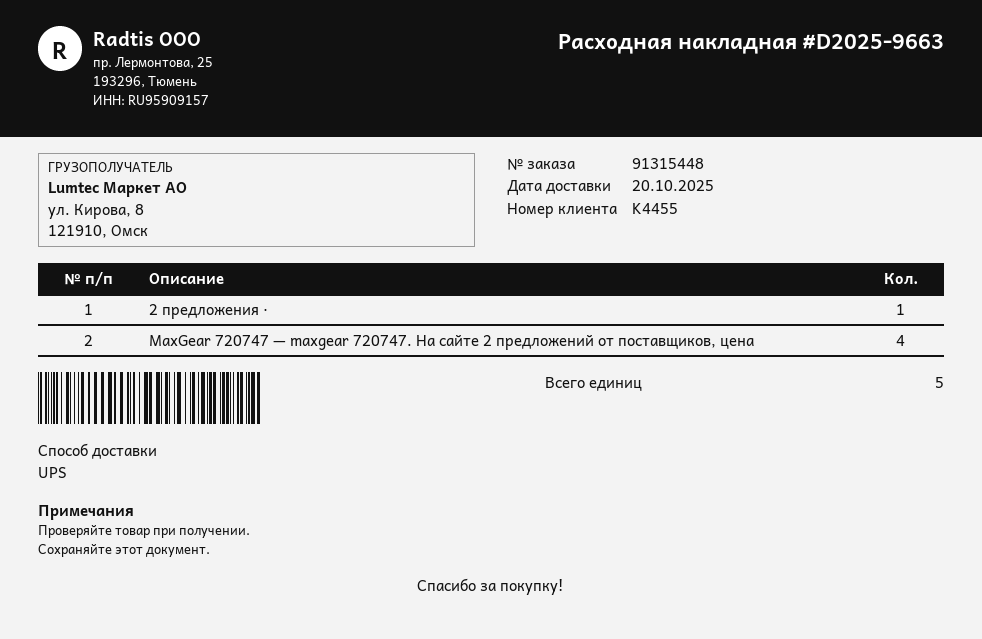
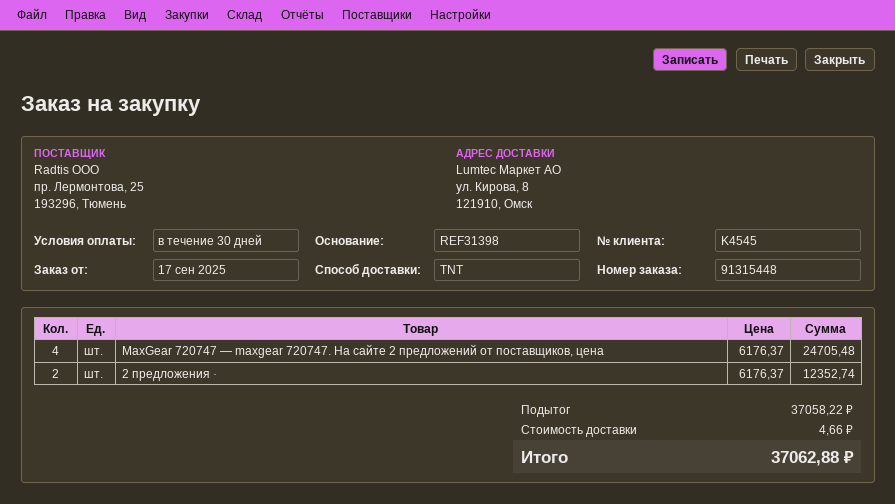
customer number: K4455 -> K4545
shipping method: UPS -> TNT
2 предложения ·: 1 -> 2

